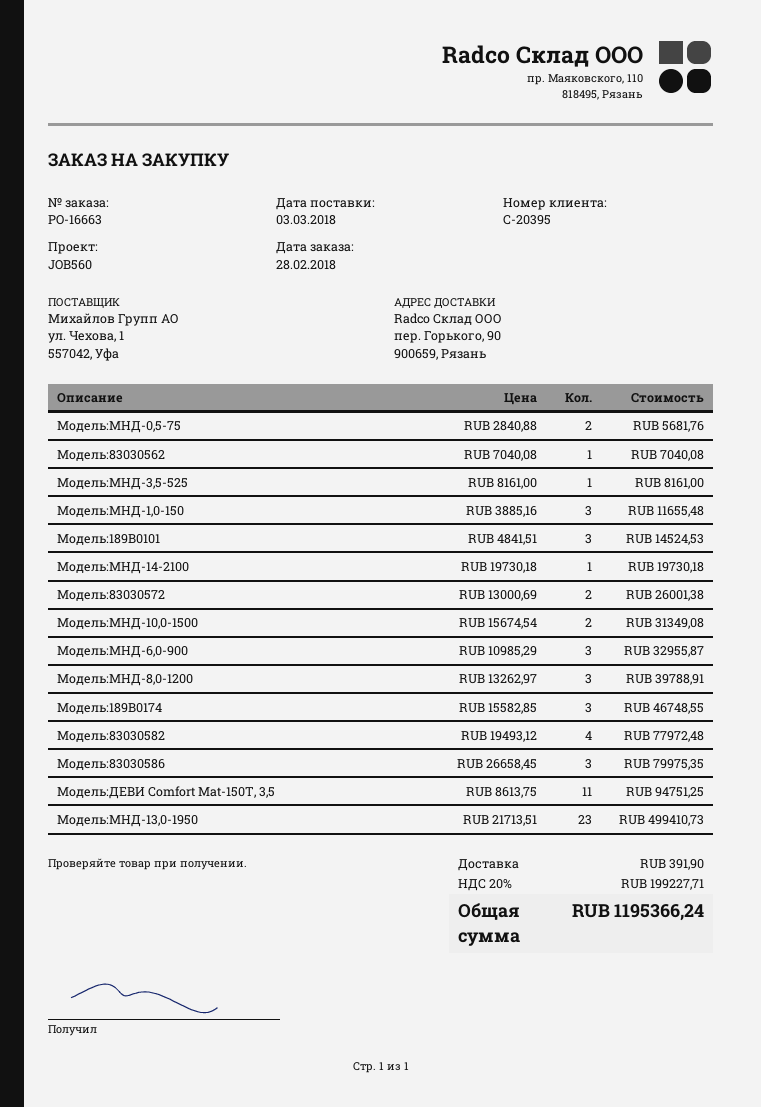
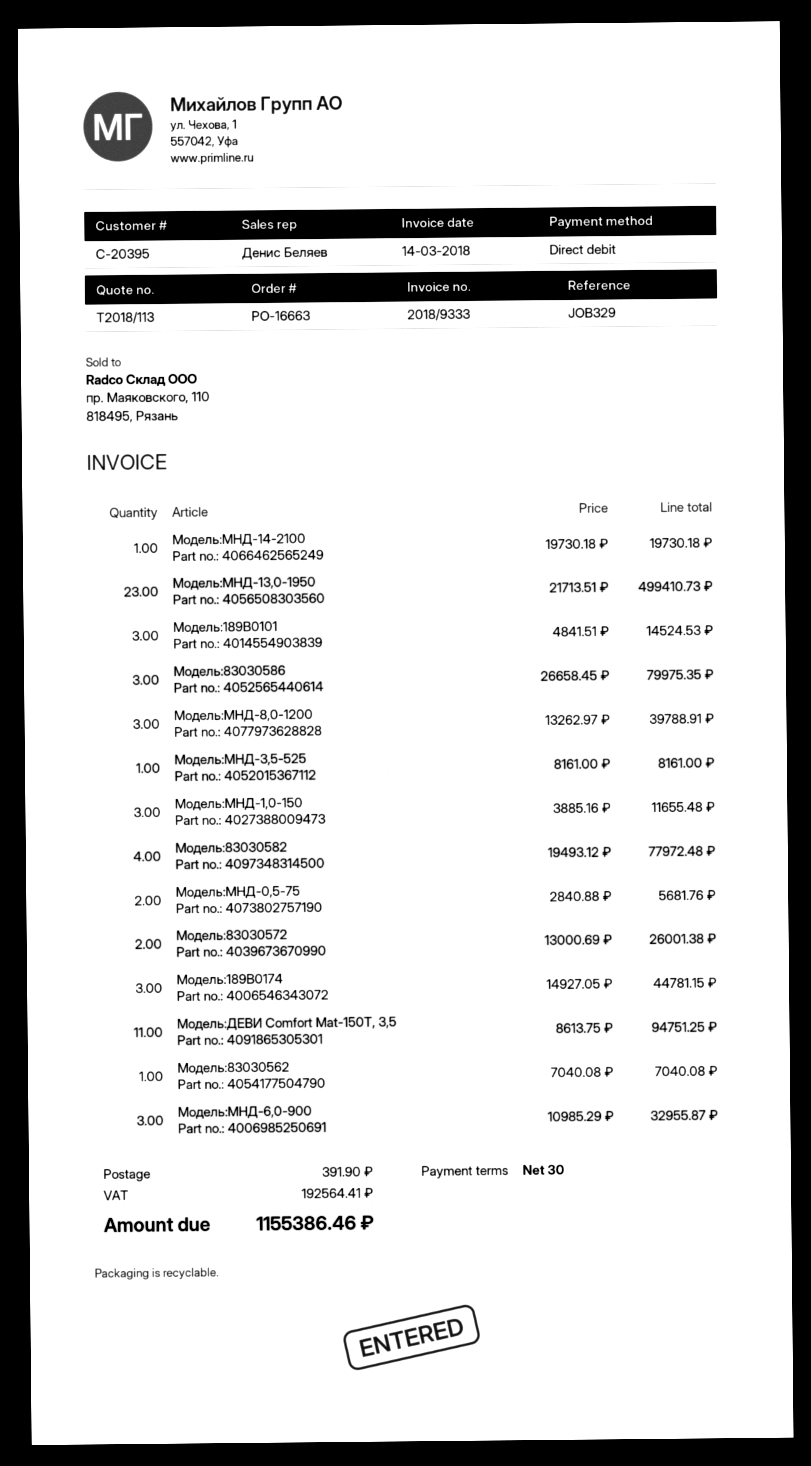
reference: JOB560 -> JOB329
Модель:МНД-10,0-1500: 2 x 15674.54 = 31349.08 -> none
Модель:189B0174: 3 x 15582.85 = 46748.55 -> 3 x 14927.05 = 44781.15
tax: 199227.71 -> 192564.41
total: 1195366.24 -> 1155386.46

